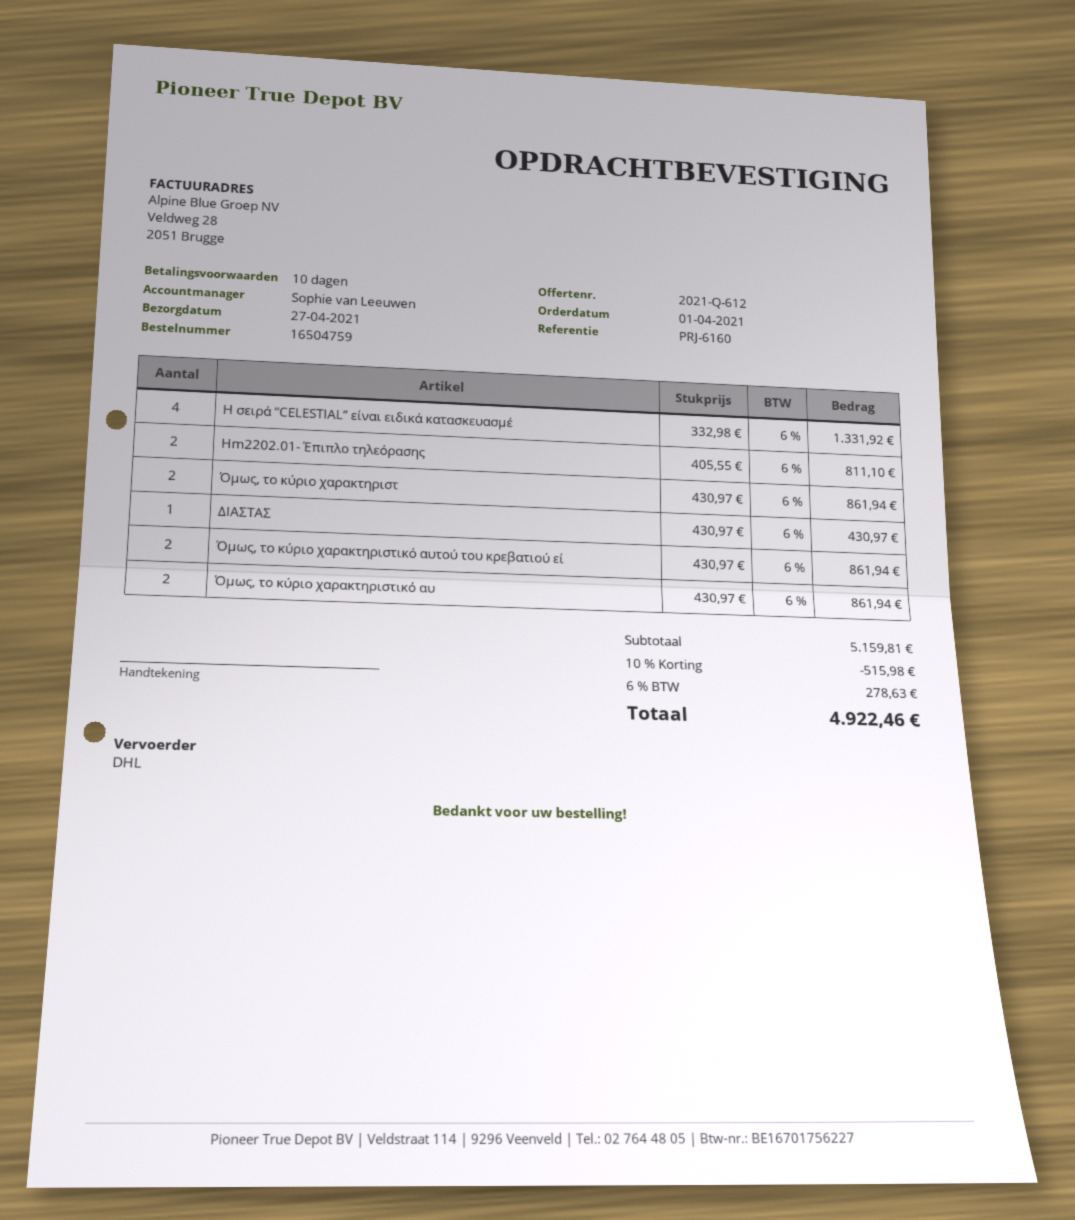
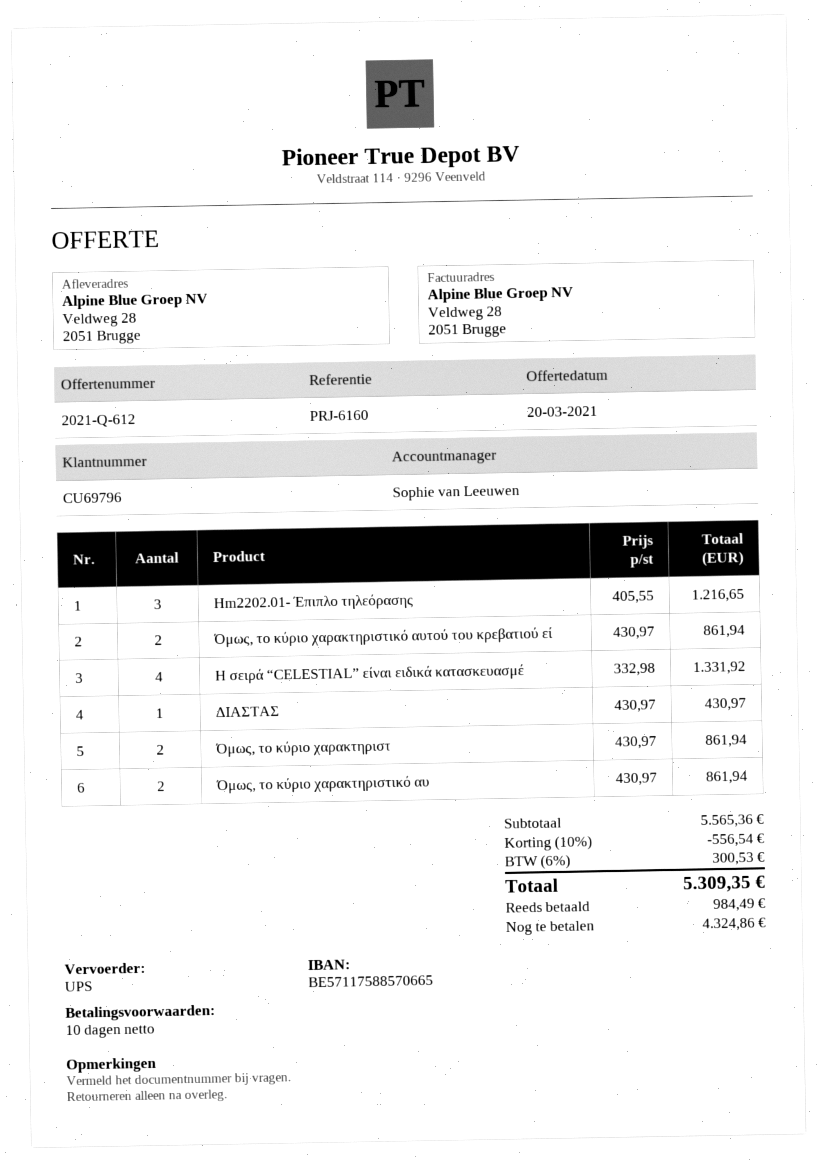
shipping method: DHL -> UPS
Hm2202.01- Έπιπλο τηλεόρασης: 2 x 405.55 = 811.10 -> 3 x 405.55 = 1216.65
subtotal: 5159.81 -> 5565.36
discount: 10% = 515.98 -> 10% = 556.54
tax: 6% = 278.63 -> 6% = 300.53
total: 4922.46 -> 5309.35

